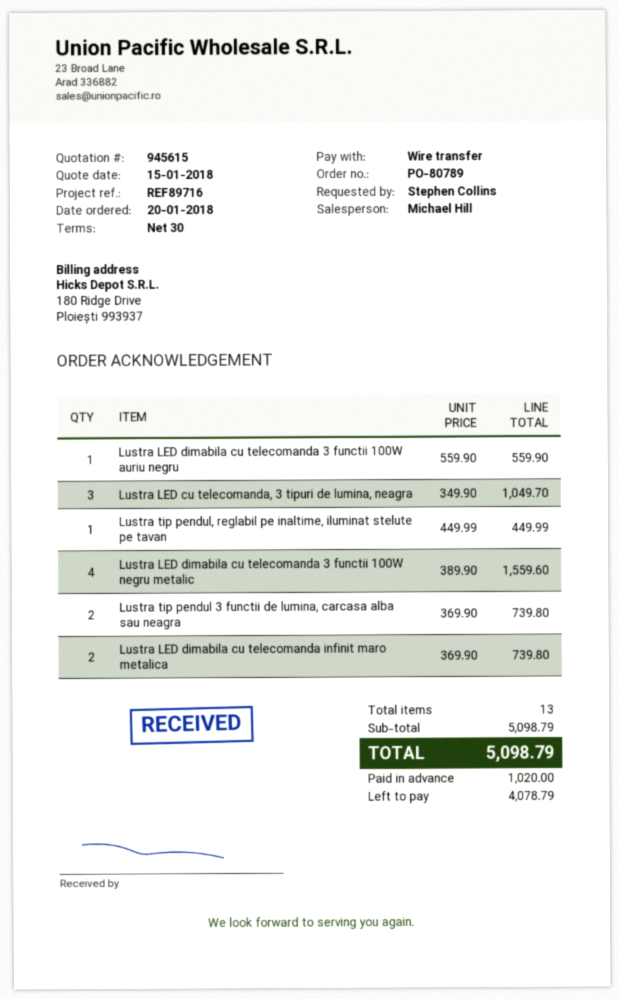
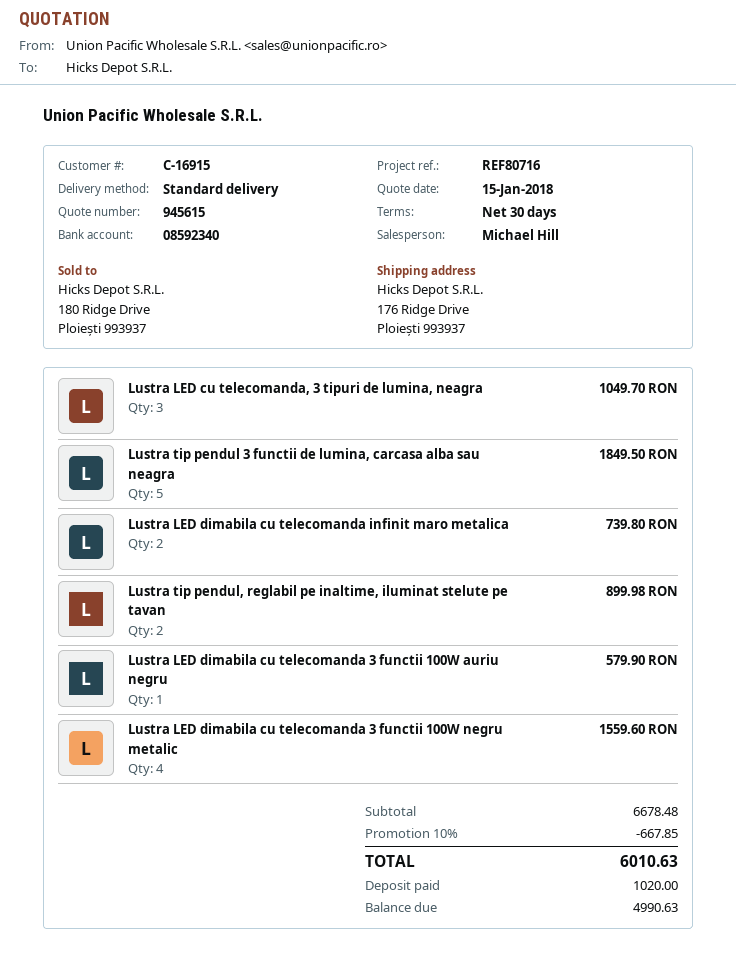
reference: REF89716 -> REF80716
Lustra LED dimabila cu telecomanda 3 functii 100W auriu negru: 1 for 559.90 -> 1 for 579.90
Lustra tip pendul, reglabil pe inaltime, iluminat stelute pe tavan: 1 for 449.99 -> 2 for 899.98
Lustra tip pendul 3 functii de lumina, carcasa alba sau neagra: 2 for 739.80 -> 5 for 1849.50
subtotal: 5098.79 -> 6678.48
discount: none -> 10% = 667.85
total: 5098.79 -> 6010.63
balance: 4078.79 -> 4990.63

